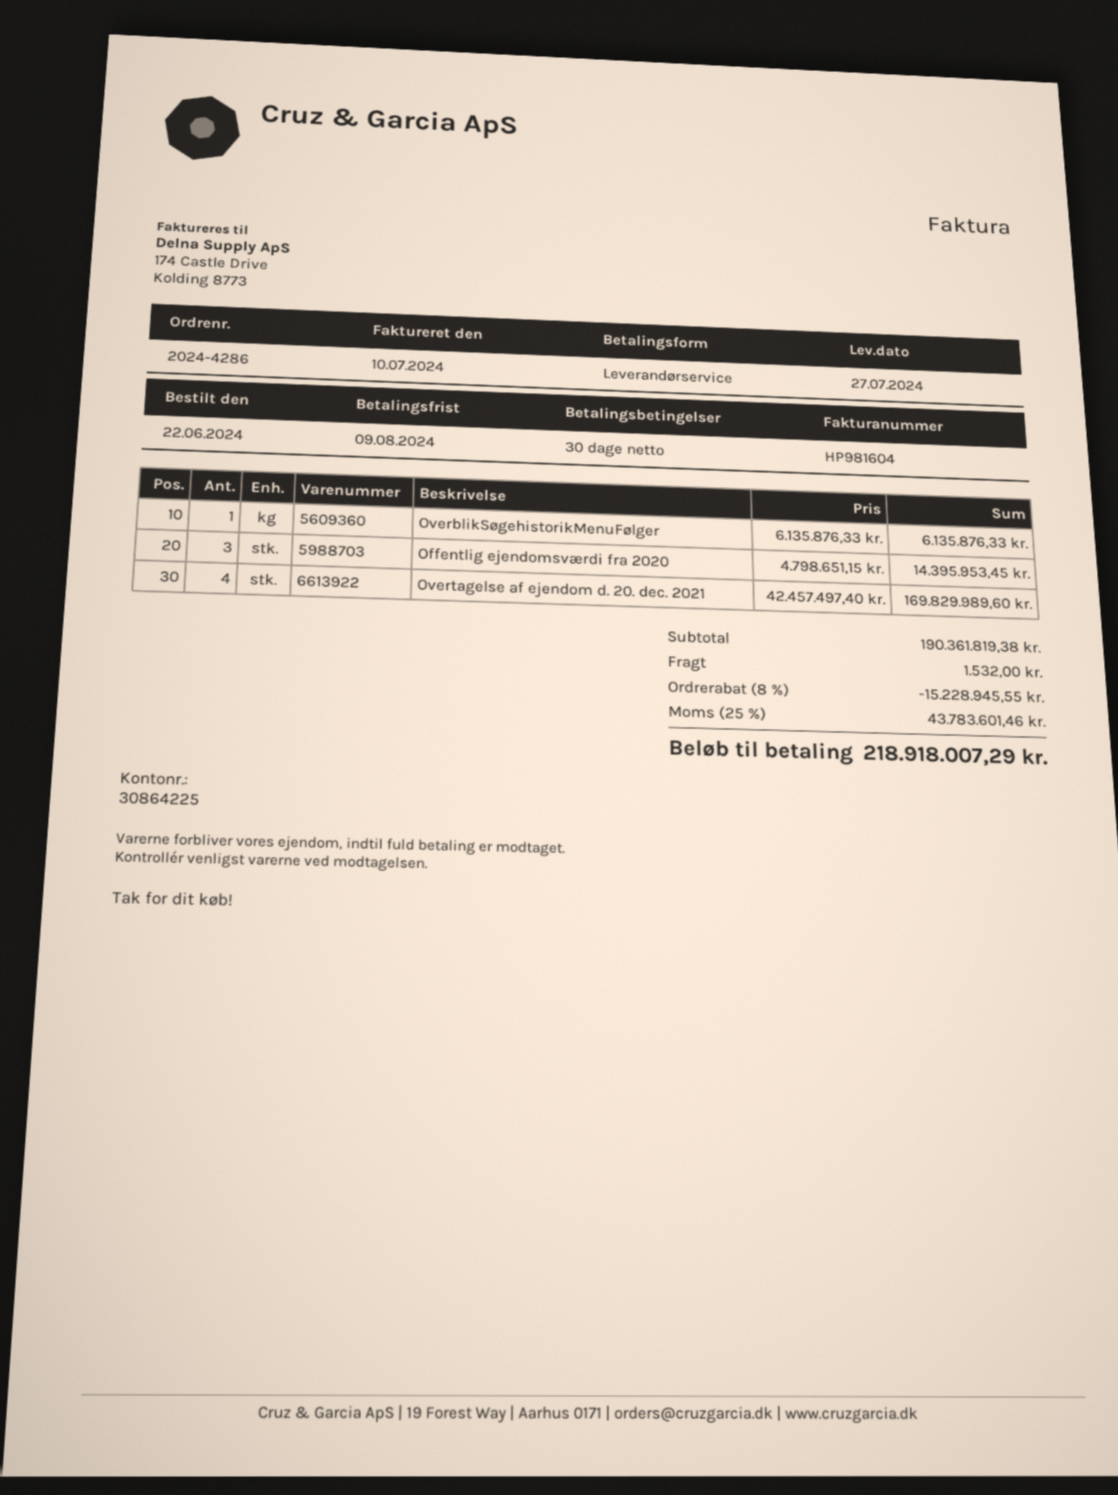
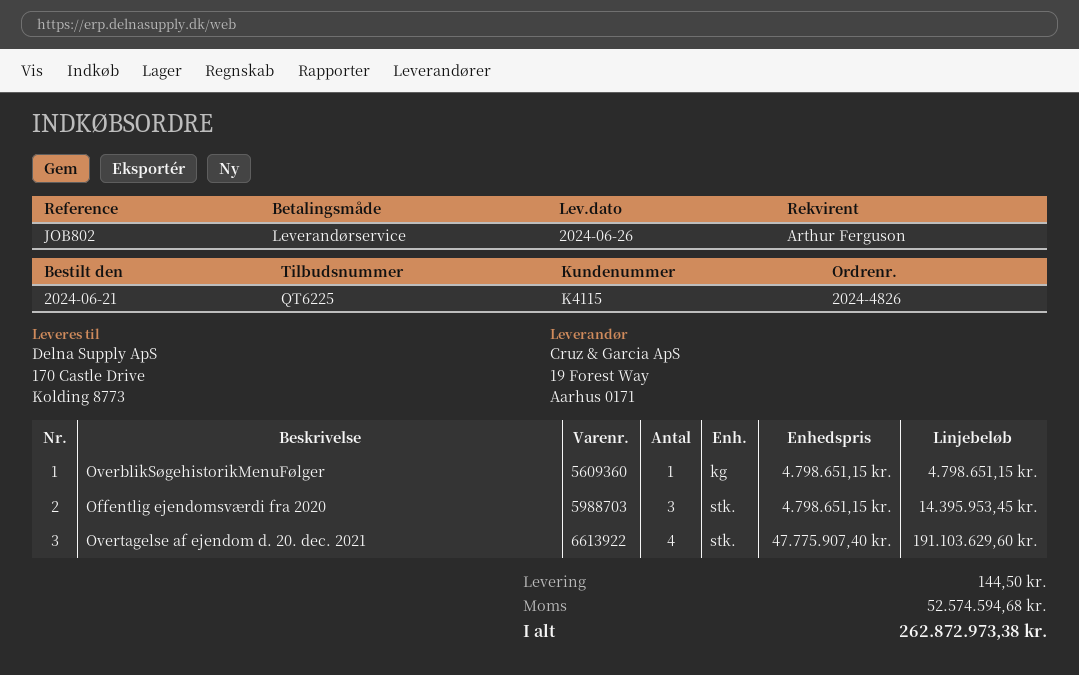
order number: 2024-4286 -> 2024-4826
order date: 2024-06-22 -> 2024-06-21
delivery date: 2024-07-27 -> 2024-06-26
OverblikSøgehistorikMenuFølger: 1 x 6135876.33 = 6135876.33 -> 1 x 4798651.15 = 4798651.15
Overtagelse af ejendom d. 20. dec. 2021: 4 x 42457497.40 = 169829989.60 -> 4 x 47775907.40 = 191103629.60
discount: 8% = 15228945.55 -> none
shipping: 1532.00 -> 144.50
tax: 43783601.46 -> 52574594.68
total: 218918007.29 -> 262872973.38

